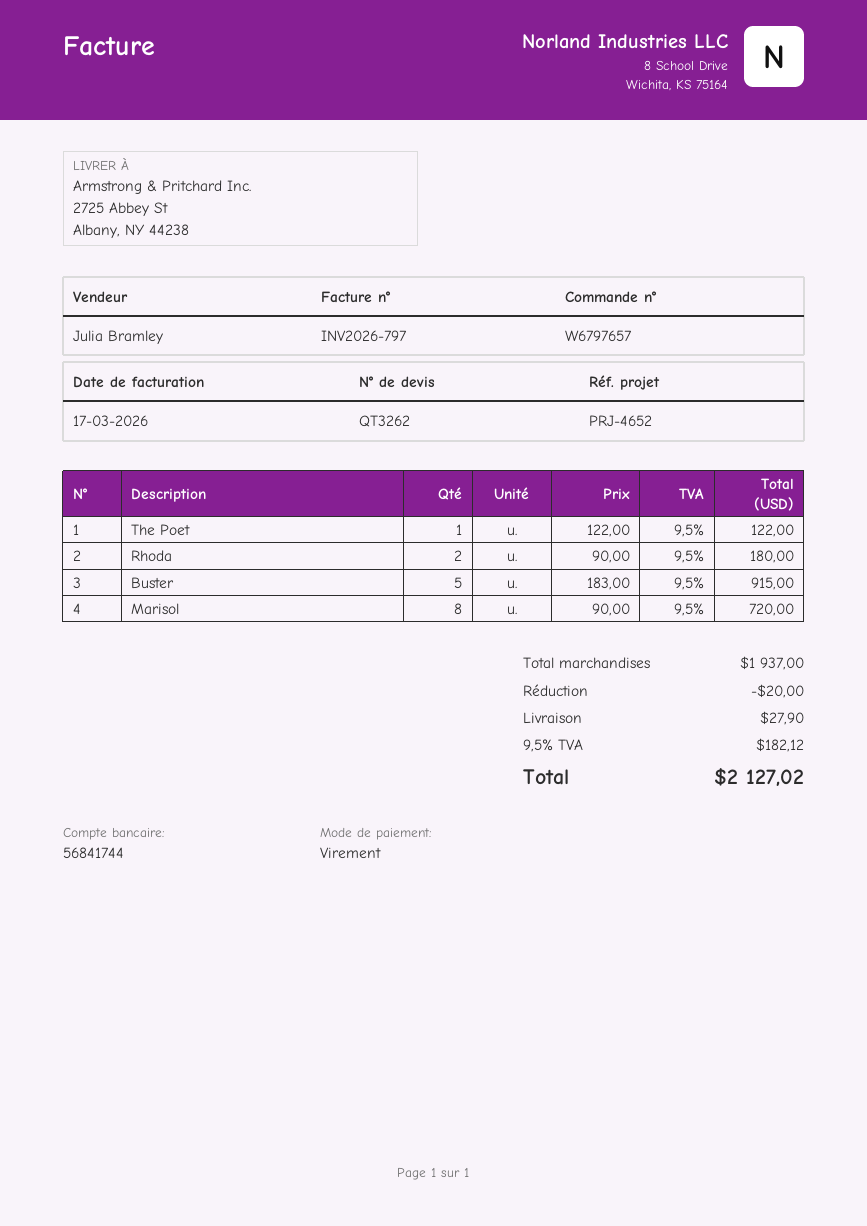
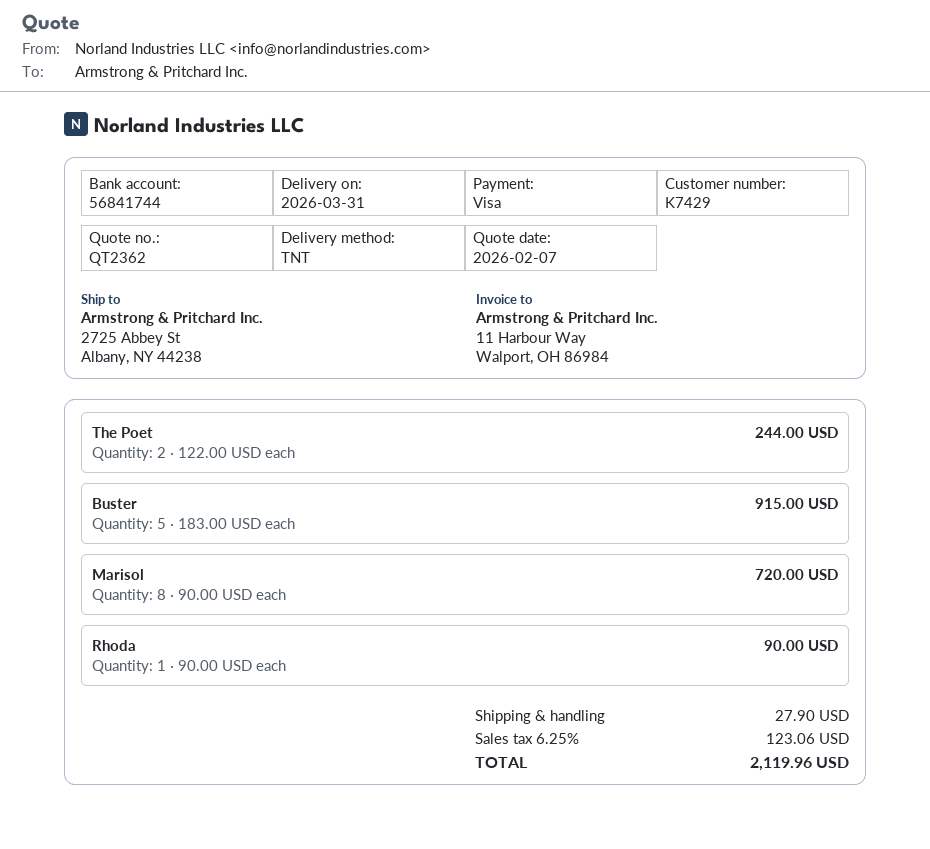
quote number: QT3262 -> QT2362
payment method: bank transfer -> Visa
The Poet: 1 x 122.00 = 122.00 -> 2 x 122.00 = 244.00
Rhoda: 2 x 90.00 = 180.00 -> 1 x 90.00 = 90.00
discount: 20.00 -> none
tax: 9.5% = 182.12 -> 6.25% = 123.06
total: 2127.02 -> 2119.96

